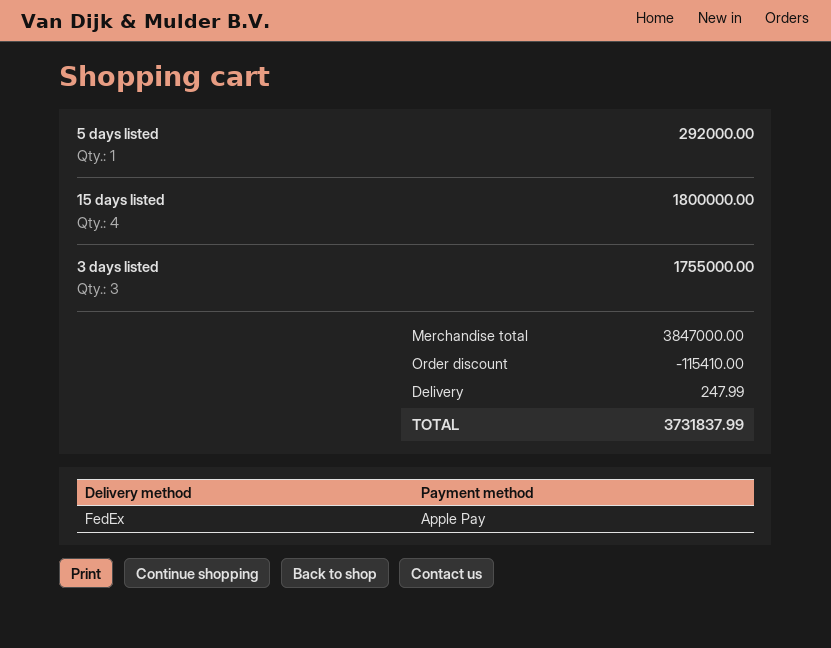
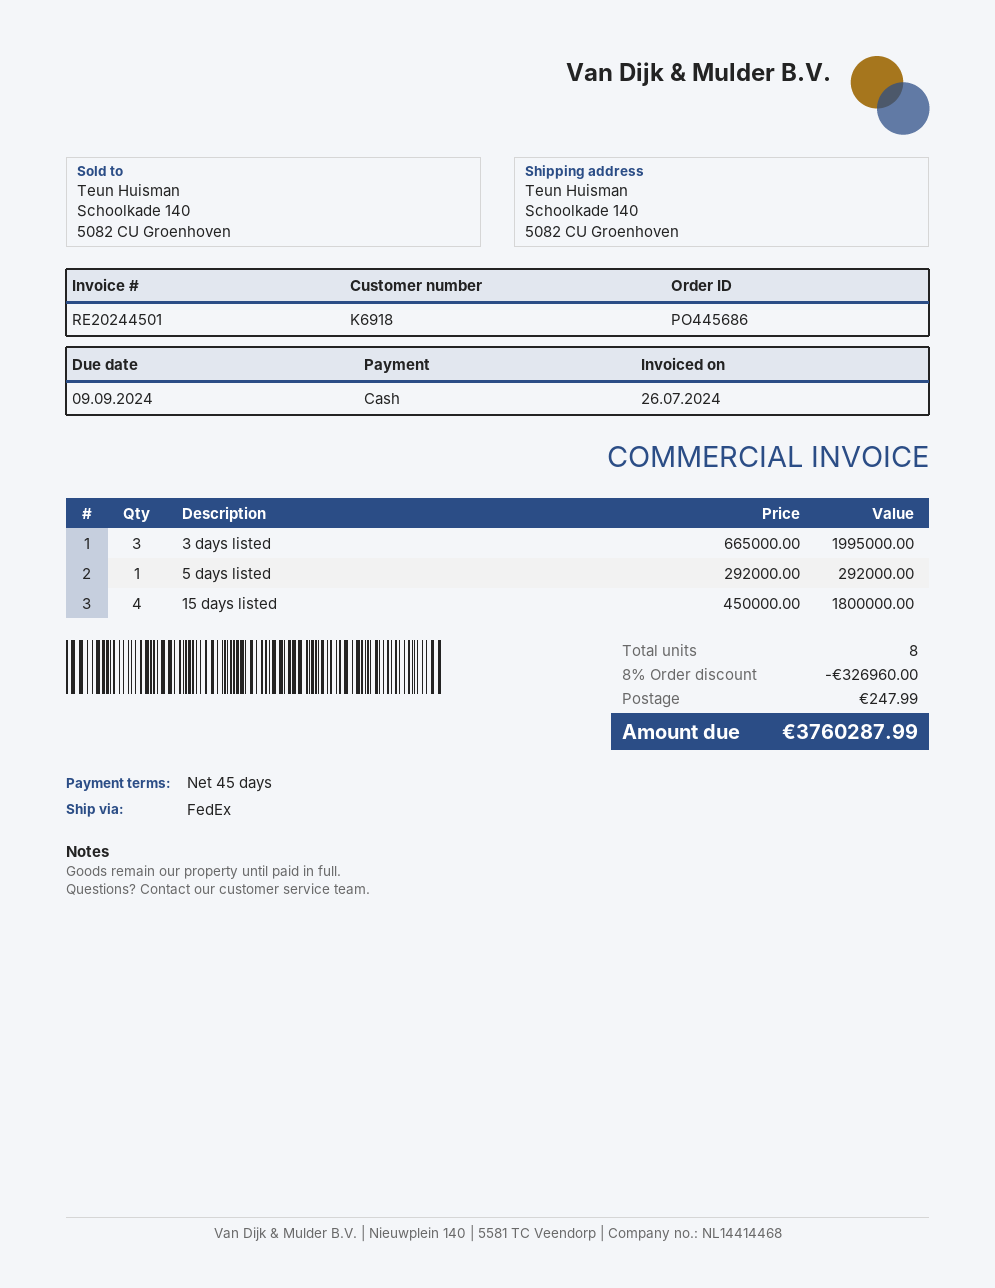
payment method: Apple Pay -> cash
3 days listed: 3 for 1755000.00 -> 3 for 1995000.00
discount: 115410.00 -> 326960.00
total: 3731837.99 -> 3760287.99

